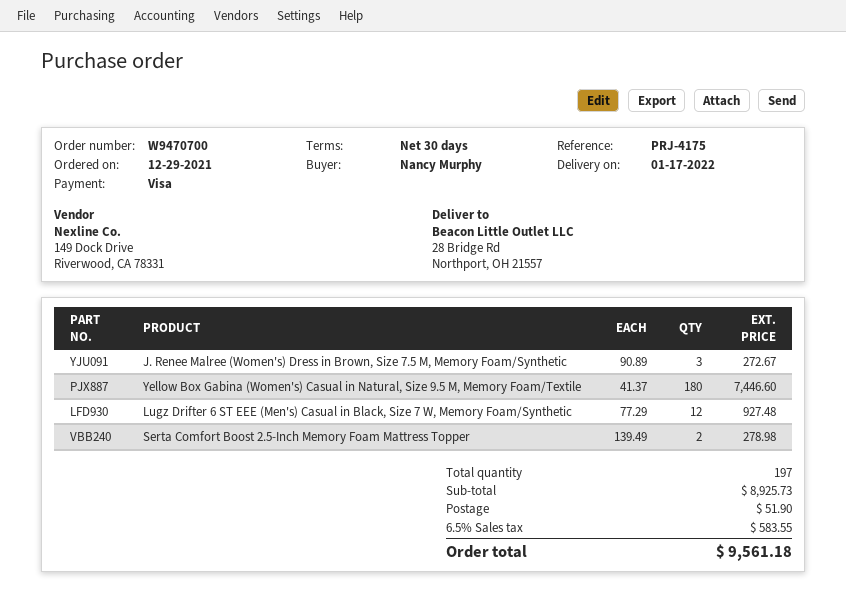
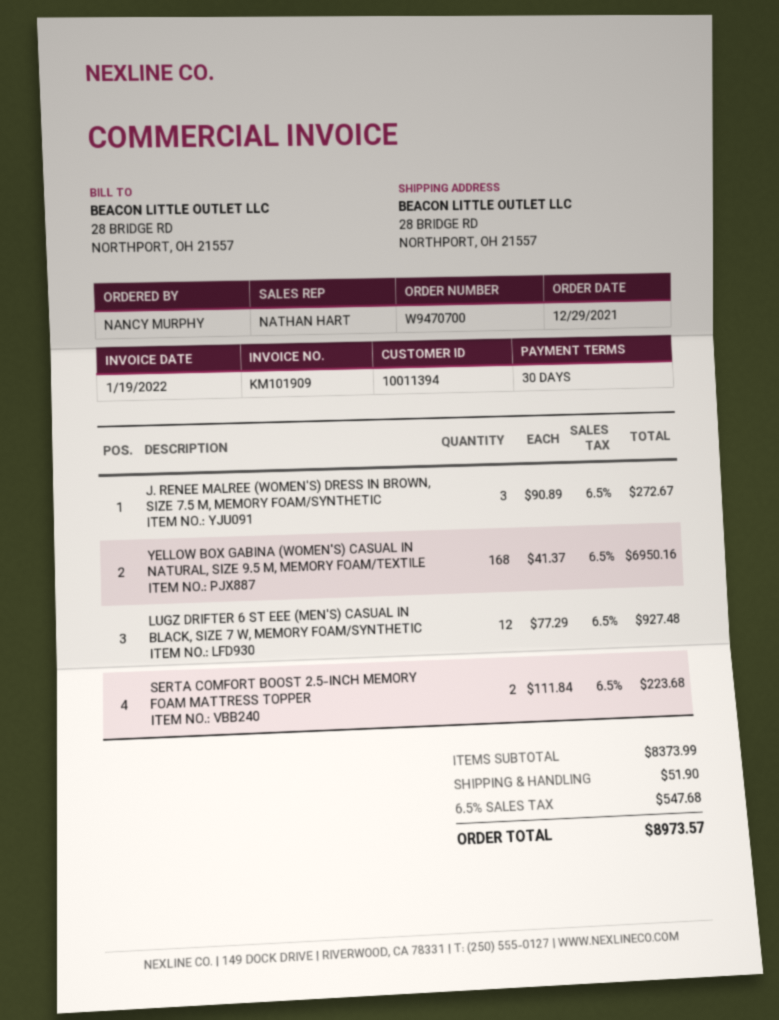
Yellow Box Gabina (Women's) Casual in Natural, Size 9.5 M, Memory Foam/Textile: 180 x 41.37 = 7446.60 -> 168 x 41.37 = 6950.16
Serta Comfort Boost 2.5-Inch Memory Foam Mattress Topper: 2 x 139.49 = 278.98 -> 2 x 111.84 = 223.68
subtotal: 8925.73 -> 8373.99
tax: 6.5% = 583.55 -> 6.5% = 547.68
total: 9561.18 -> 8973.57

